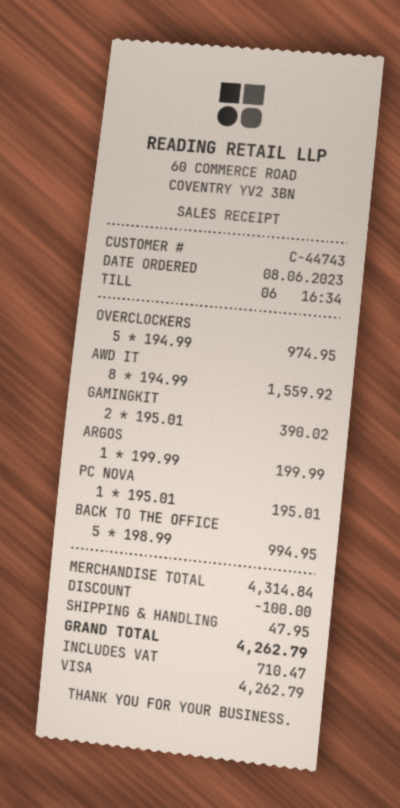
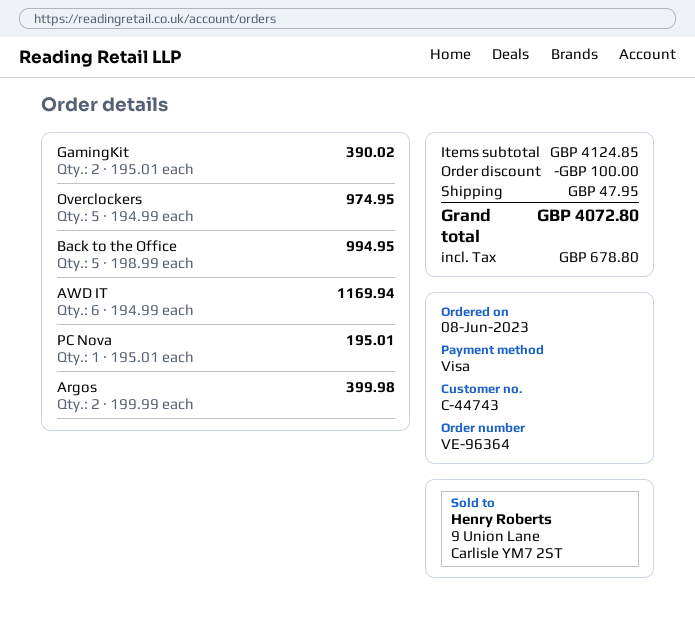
AWD IT: 8 x 194.99 = 1559.92 -> 6 x 194.99 = 1169.94
ARGOS: 1 x 199.99 = 199.99 -> 2 x 199.99 = 399.98
subtotal: 4314.84 -> 4124.85
tax: 710.47 -> 678.80
total: 4262.79 -> 4072.80

